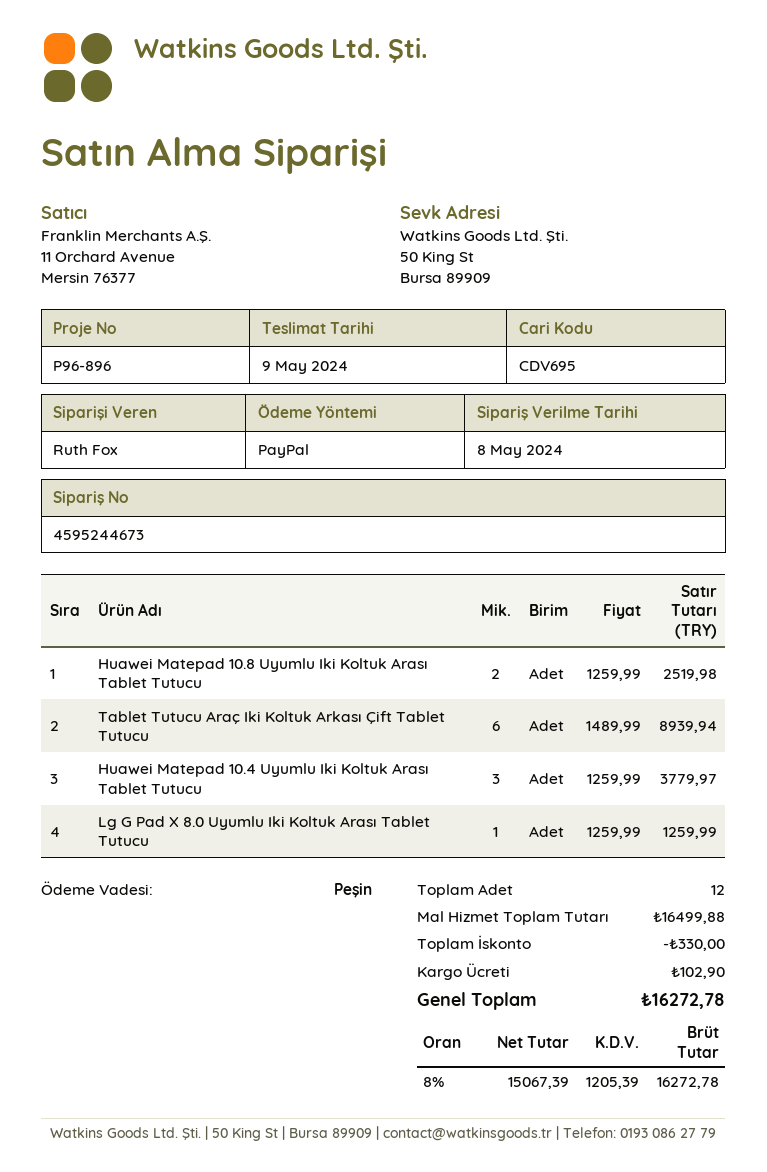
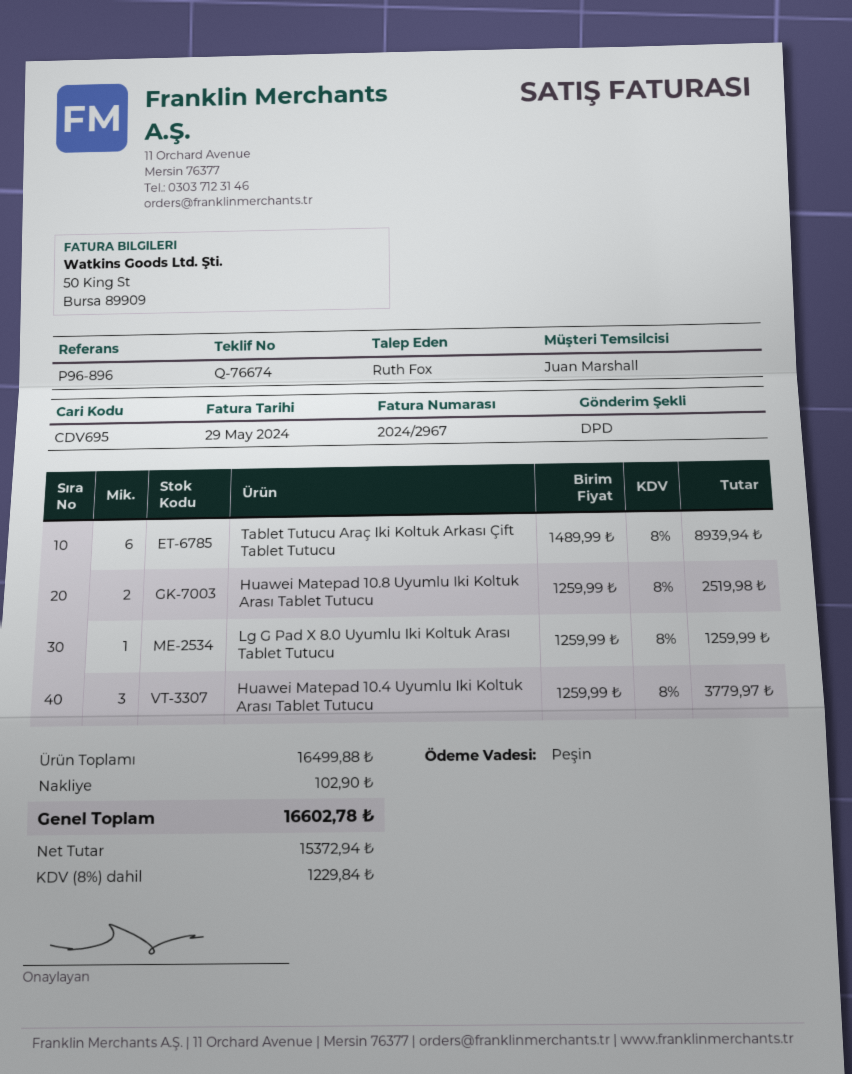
discount: 330.00 -> none
net: 15067.39 -> 15372.94
tax: 8% = 1205.39 -> 8% = 1229.84
total: 16272.78 -> 16602.78

